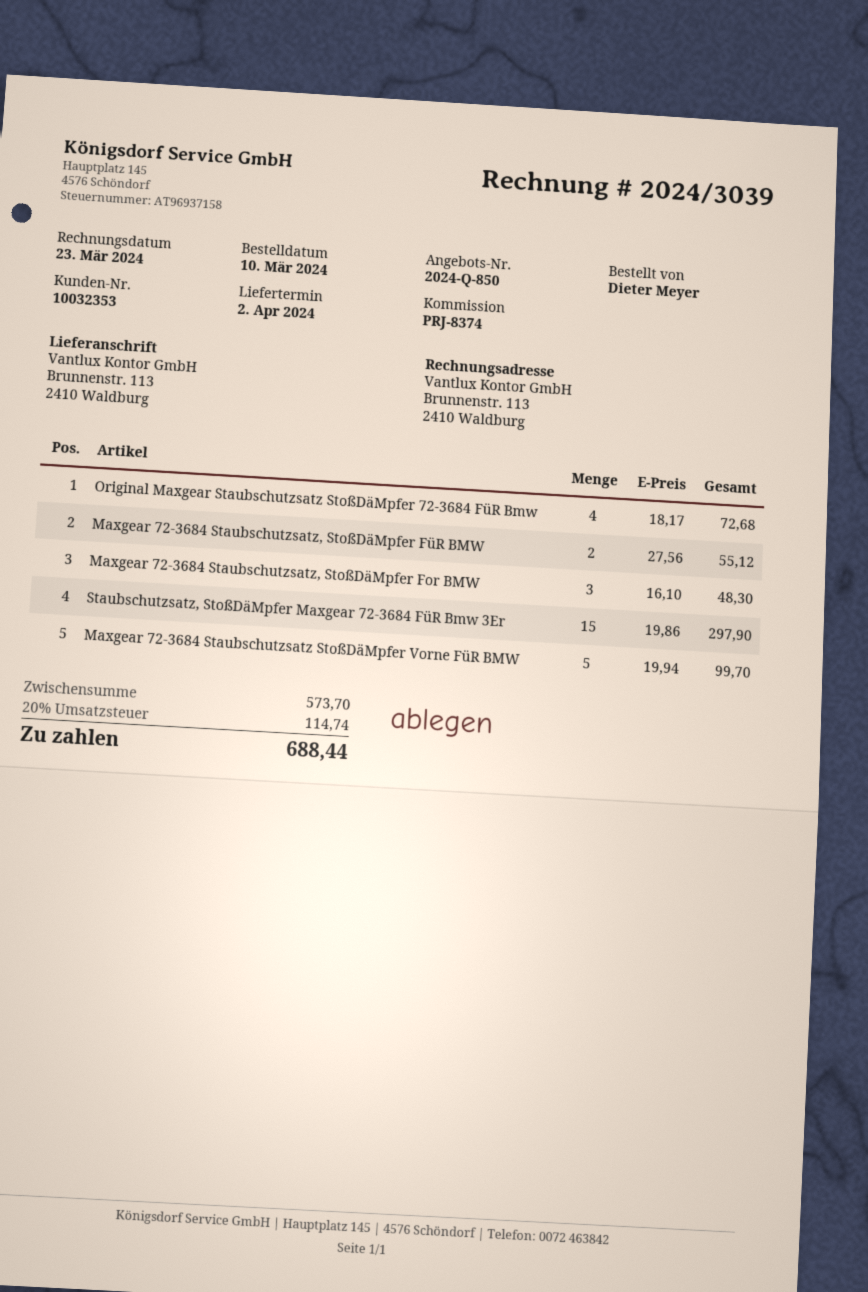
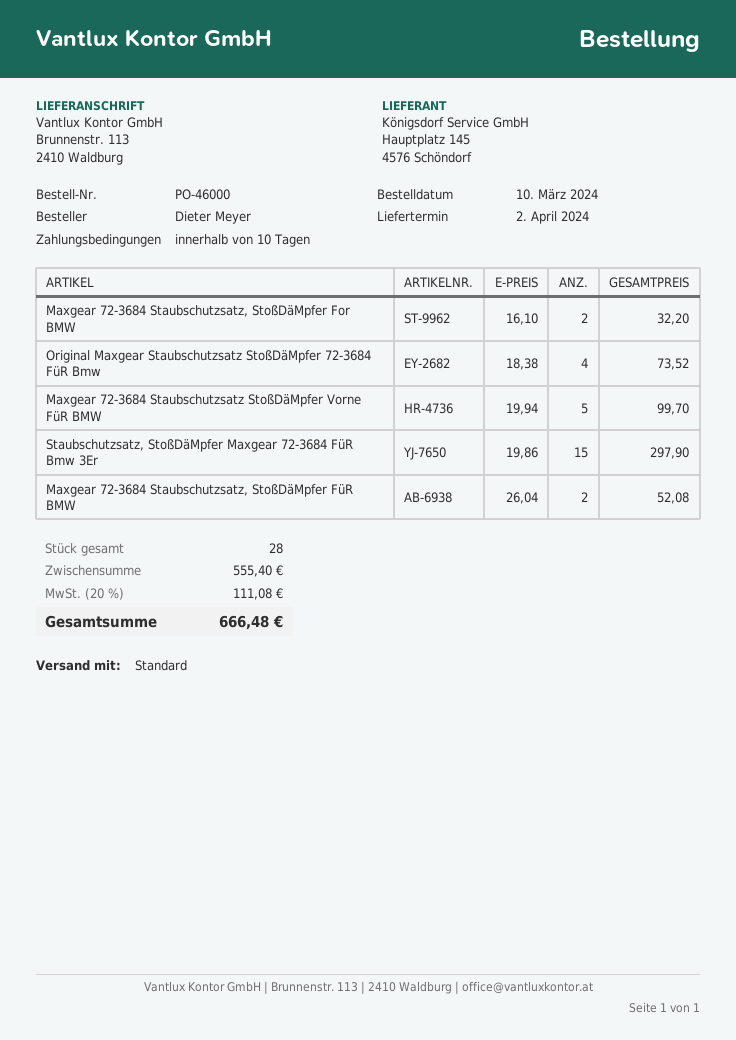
Original Maxgear Staubschutzsatz StoßDäMpfer 72-3684 FüR Bmw: 4 x 18.17 = 72.68 -> 4 x 18.38 = 73.52
Maxgear 72-3684 Staubschutzsatz, StoßDäMpfer FüR BMW: 2 x 27.56 = 55.12 -> 2 x 26.04 = 52.08
Maxgear 72-3684 Staubschutzsatz, StoßDäMpfer For BMW: 3 x 16.10 = 48.30 -> 2 x 16.10 = 32.20
subtotal: 573.70 -> 555.40
tax: 20% = 114.74 -> 20% = 111.08
total: 688.44 -> 666.48

